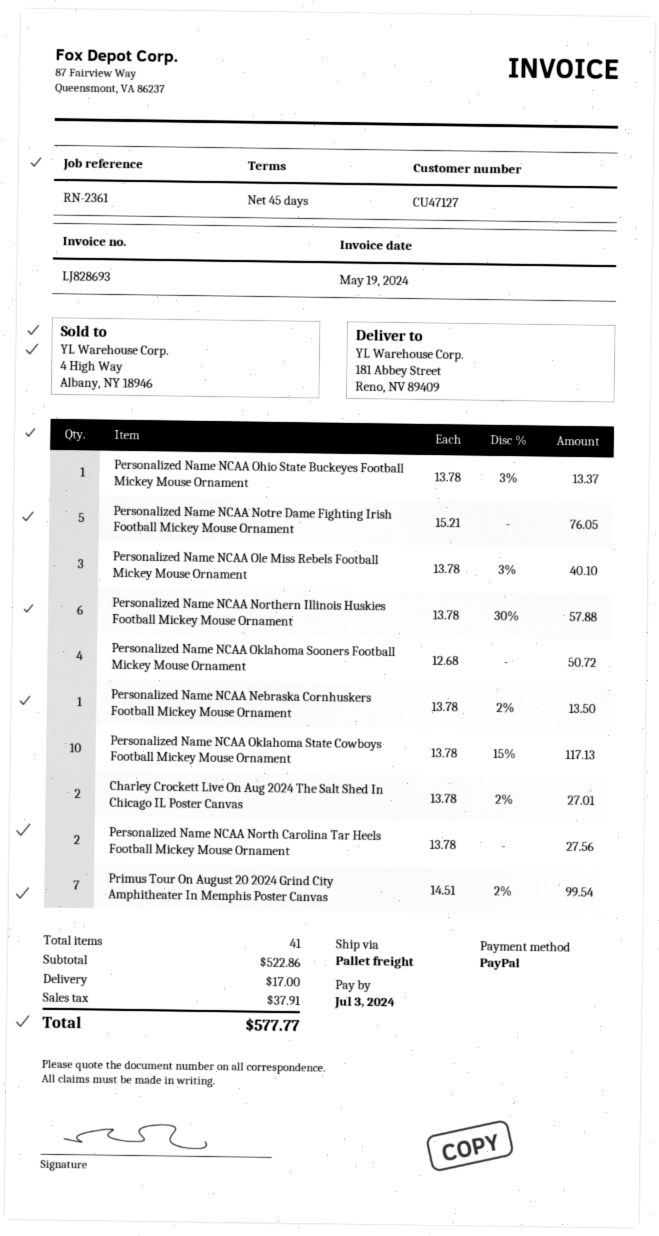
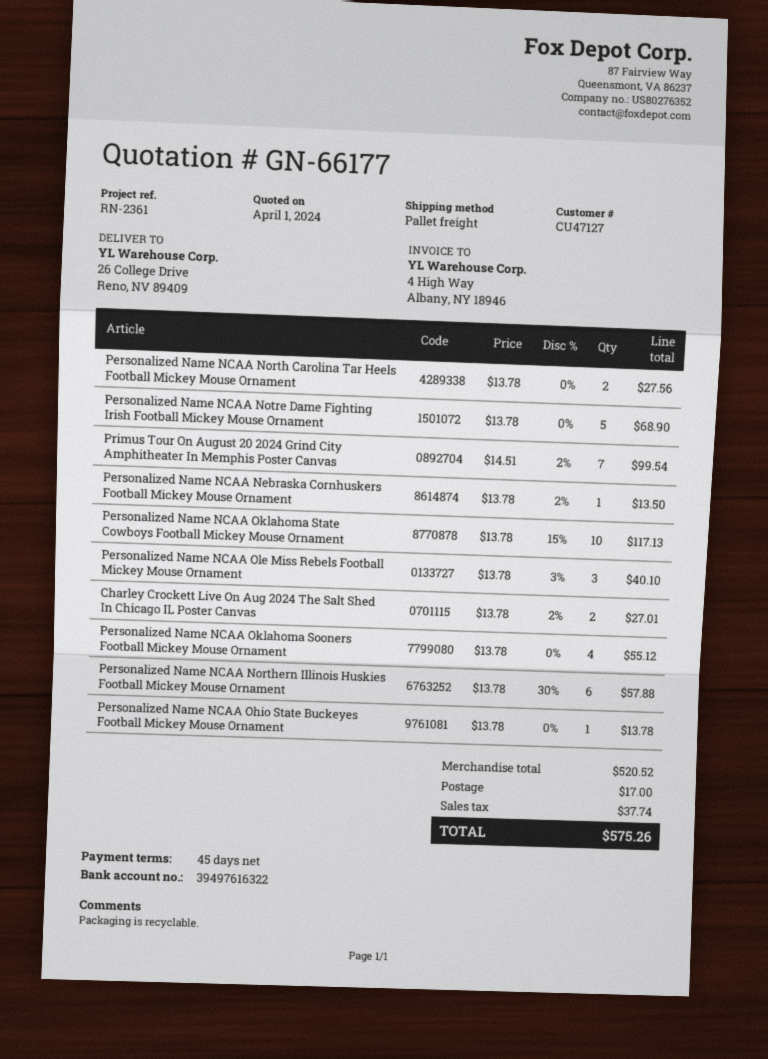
ship to: 181 Abbey Street, Reno, NV 89409 -> 26 College Drive, Reno, NV 89409
Personalized Name NCAA Ohio State Buckeyes Football Mickey Mouse Ornament: 1 x 13.78 - 3% = 13.37 -> 1 x 13.78 = 13.78
Personalized Name NCAA Notre Dame Fighting Irish Football Mickey Mouse Ornament: 5 x 15.21 = 76.05 -> 5 x 13.78 = 68.90
Personalized Name NCAA Oklahoma Sooners Football Mickey Mouse Ornament: 4 x 12.68 = 50.72 -> 4 x 13.78 = 55.12
subtotal: 522.86 -> 520.52
tax: 37.91 -> 37.74
total: 577.77 -> 575.26

